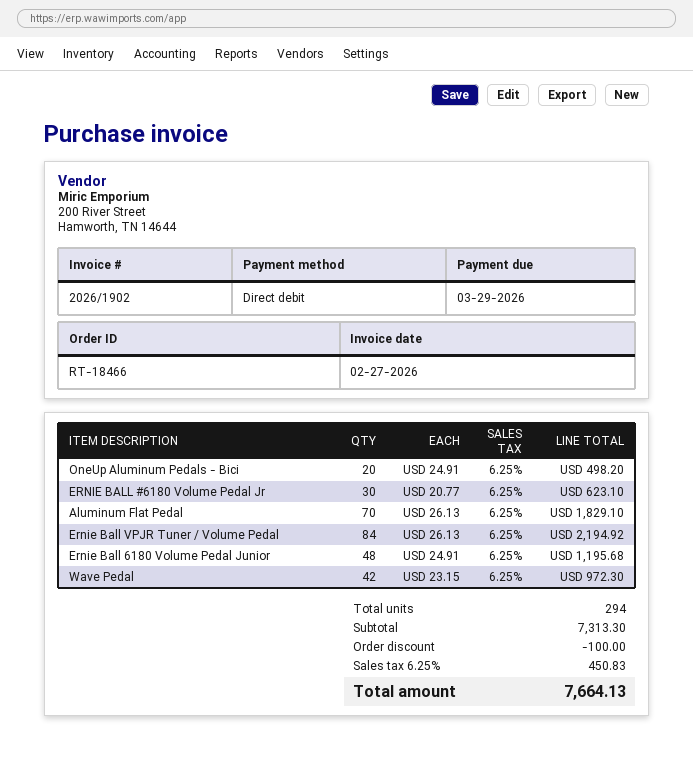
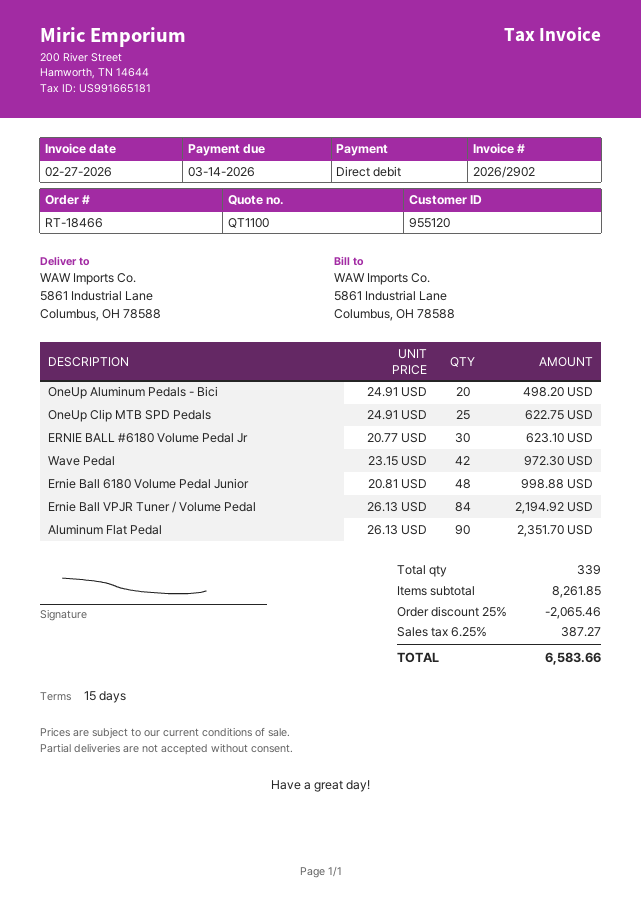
invoice number: 2026/1902 -> 2026/2902
due date: 2026-03-29 -> 2026-03-14
Aluminum Flat Pedal: 70 x 26.13 = 1829.10 -> 90 x 26.13 = 2351.70
Ernie Ball 6180 Volume Pedal Junior: 48 x 24.91 = 1195.68 -> 48 x 20.81 = 998.88
OneUp Clip MTB SPD Pedals: none -> 25 x 24.91 = 622.75
total quantity: 294 -> 339
subtotal: 7313.30 -> 8261.85
discount: 100.00 -> 2065.46
tax: 6.25% = 450.83 -> 6.25% = 387.27
total: 7664.13 -> 6583.66

